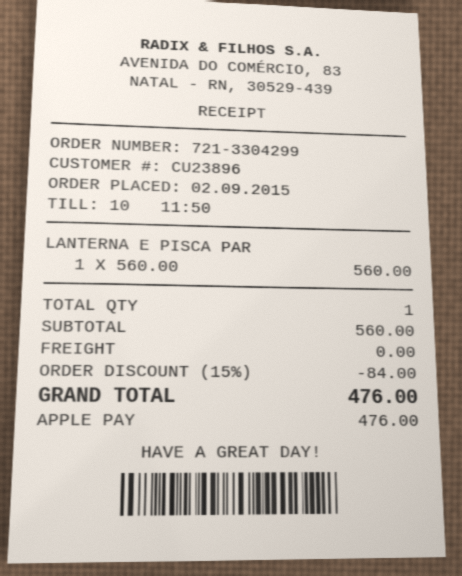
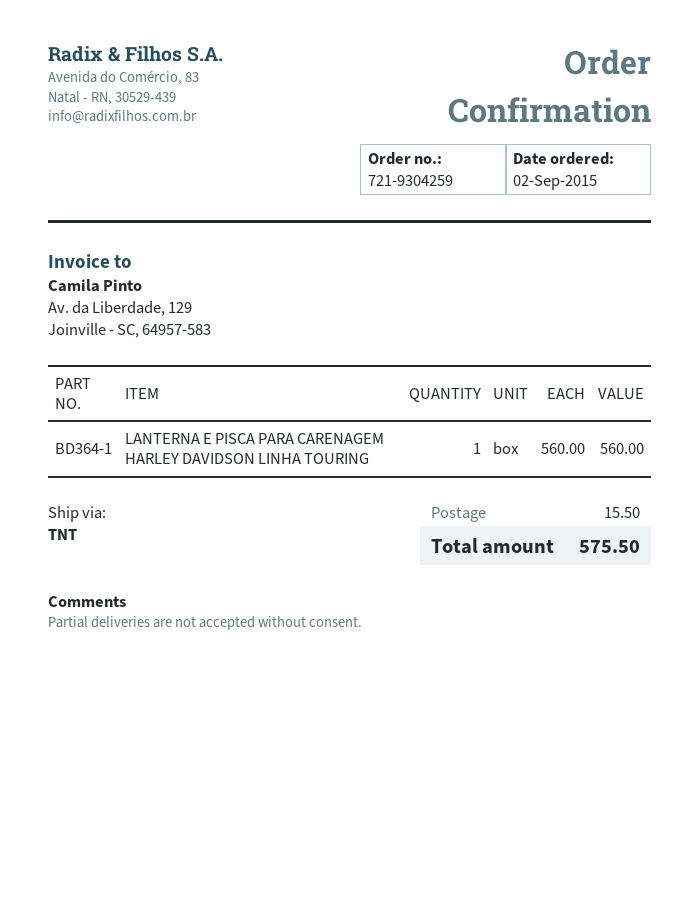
order number: 721-3304299 -> 721-9304259
discount: 15% = 84.00 -> none
shipping: 0.00 -> 15.50
total: 476.00 -> 575.50

